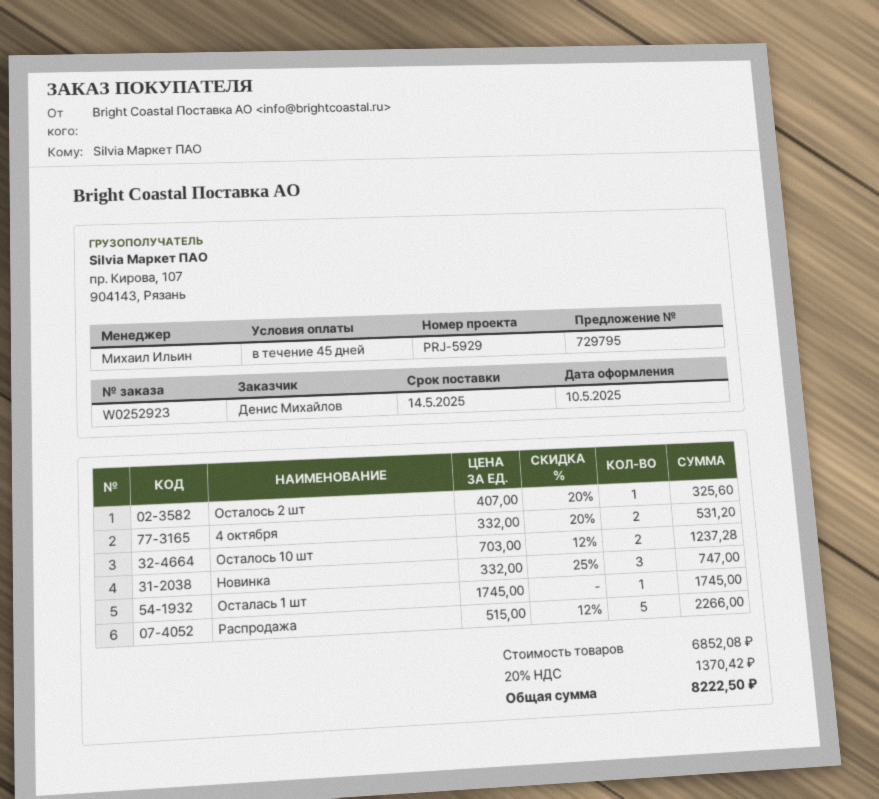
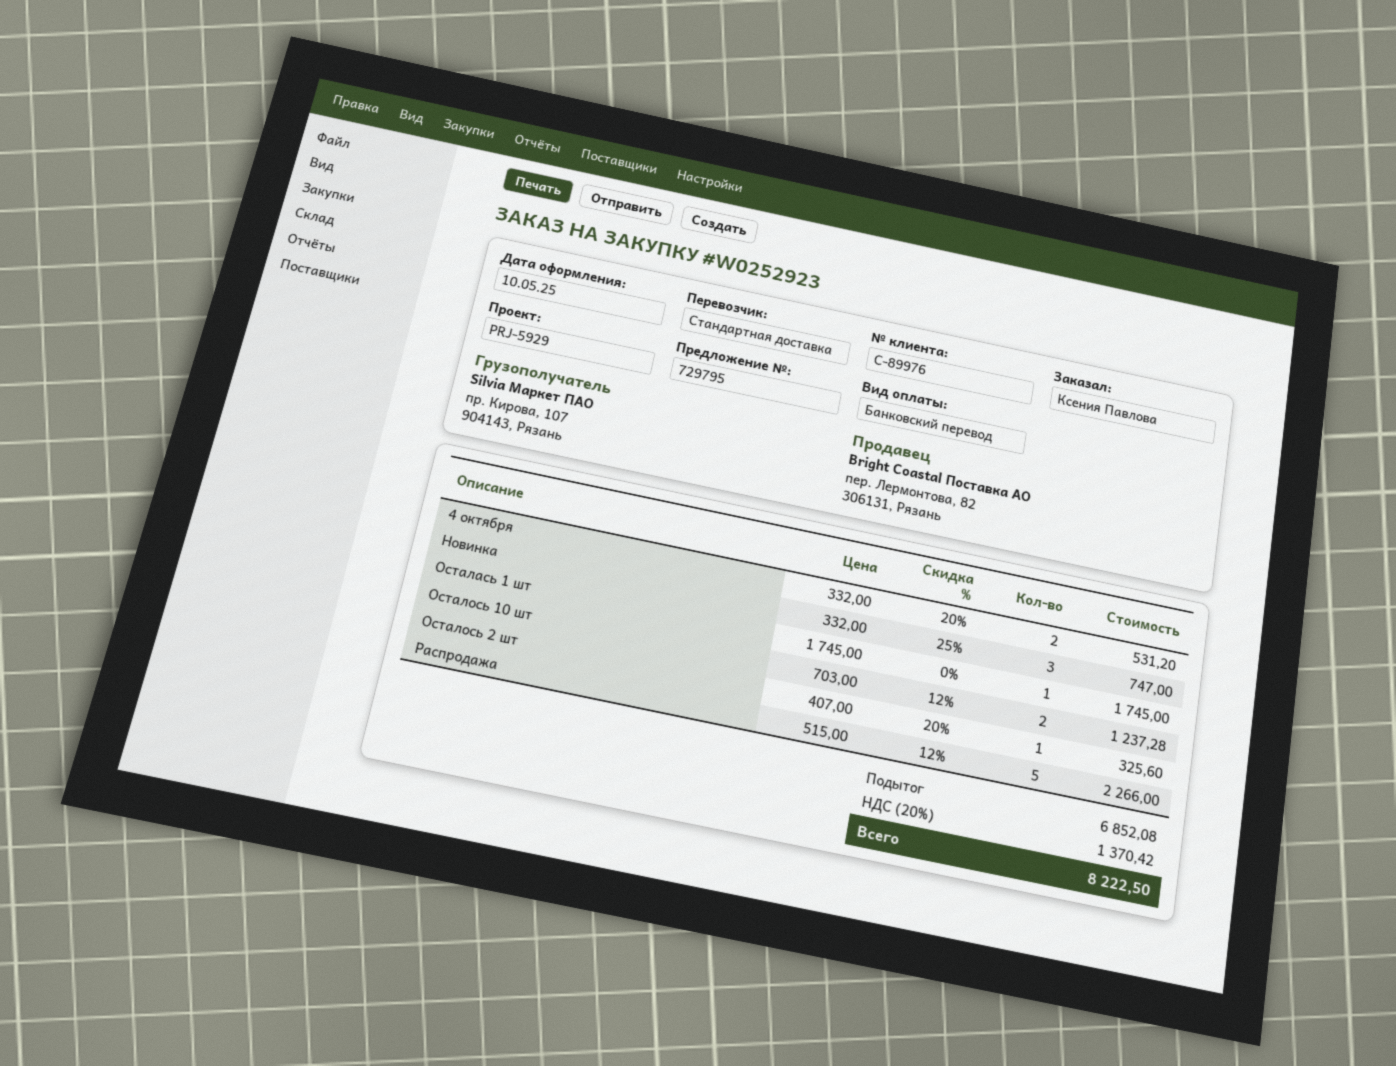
ordered by: Денис Михайлов -> Ксения Павлова

